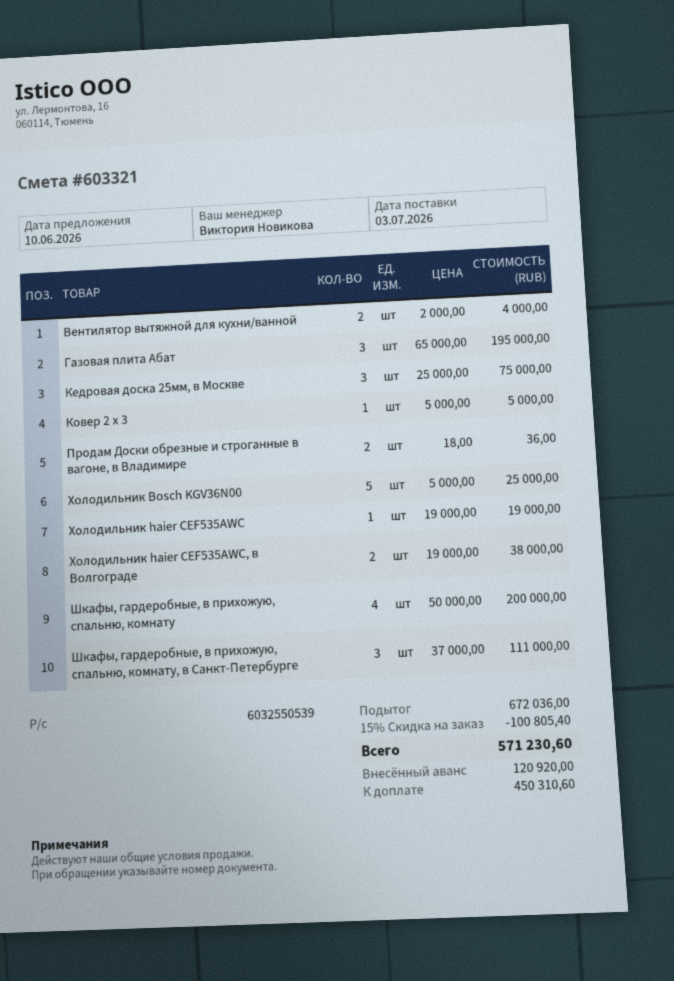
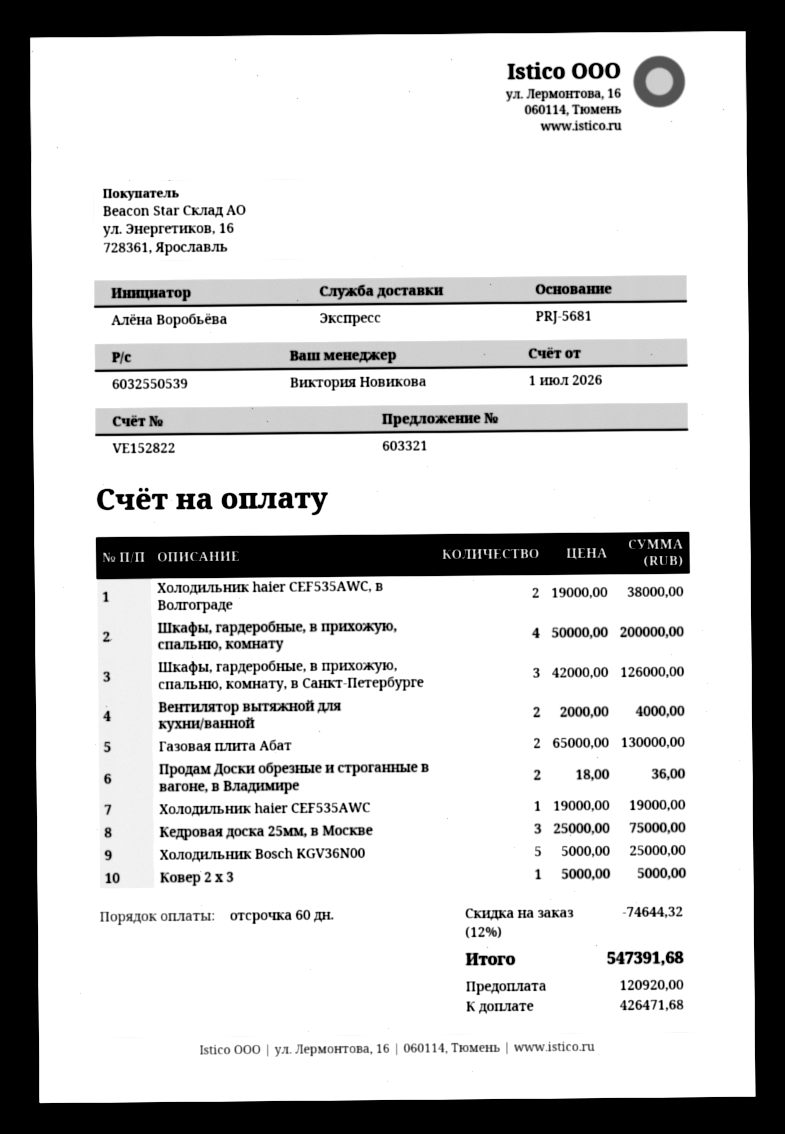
Газовая плита Абат: 3 x 65000.00 = 195000.00 -> 2 x 65000.00 = 130000.00
Шкафы, гардеробные, в прихожую, спальню, комнату, в Санкт-Петербурге: 3 x 37000.00 = 111000.00 -> 3 x 42000.00 = 126000.00
discount: 15% = 100805.40 -> 12% = 74644.32
total: 571230.60 -> 547391.68
balance: 450310.60 -> 426471.68

